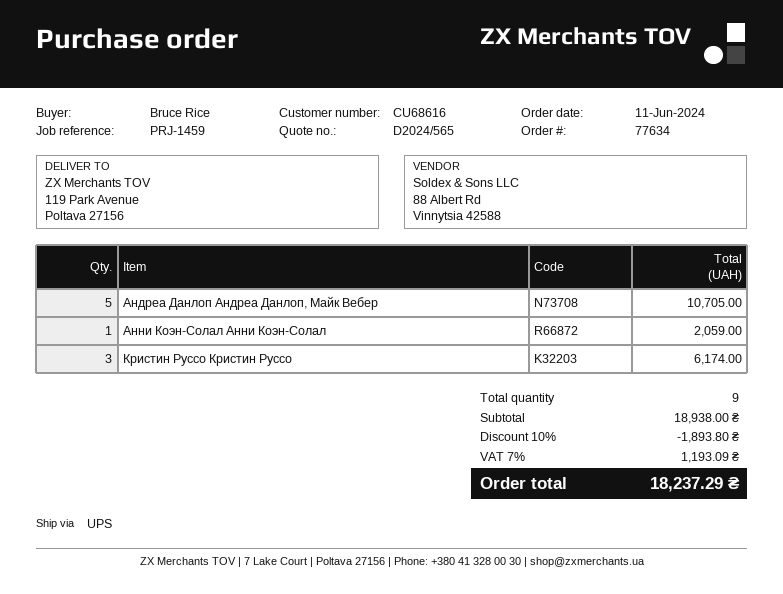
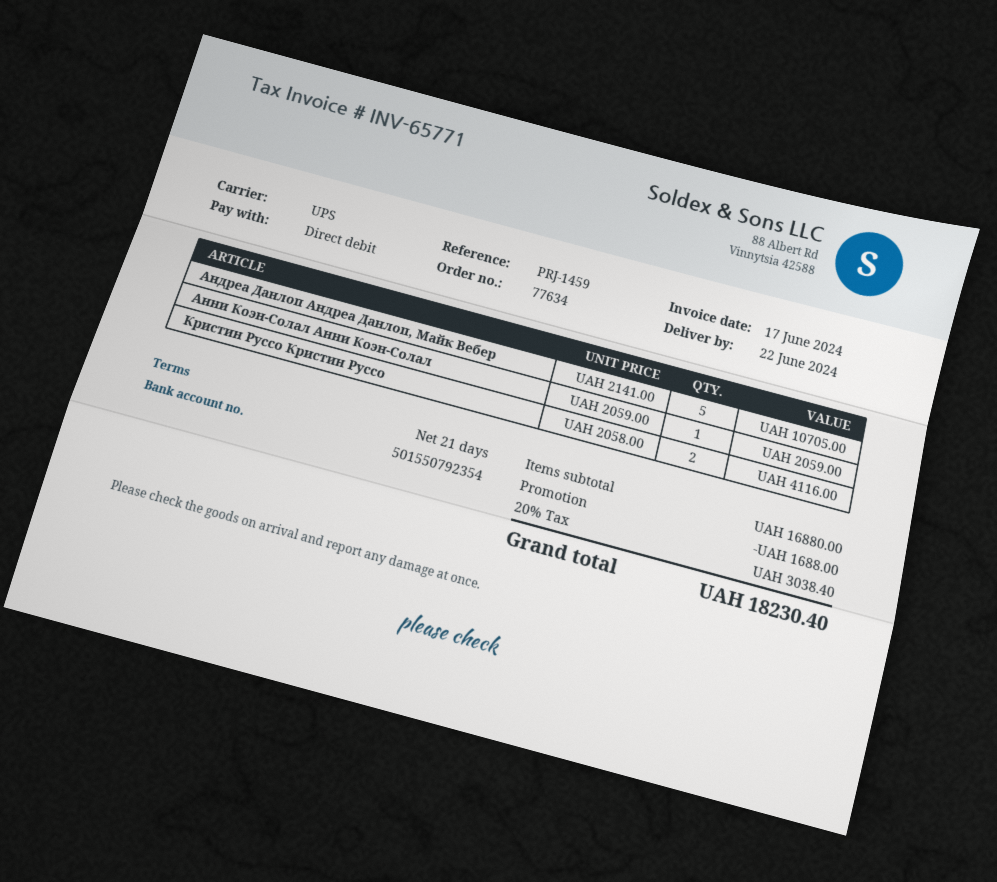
Кристин Руссо Кристин Руссо: 3 for 6174.00 -> 2 for 4116.00
subtotal: 18938.00 -> 16880.00
discount: 1893.80 -> 1688.00
tax: 7% = 1193.09 -> 20% = 3038.40
total: 18237.29 -> 18230.40

